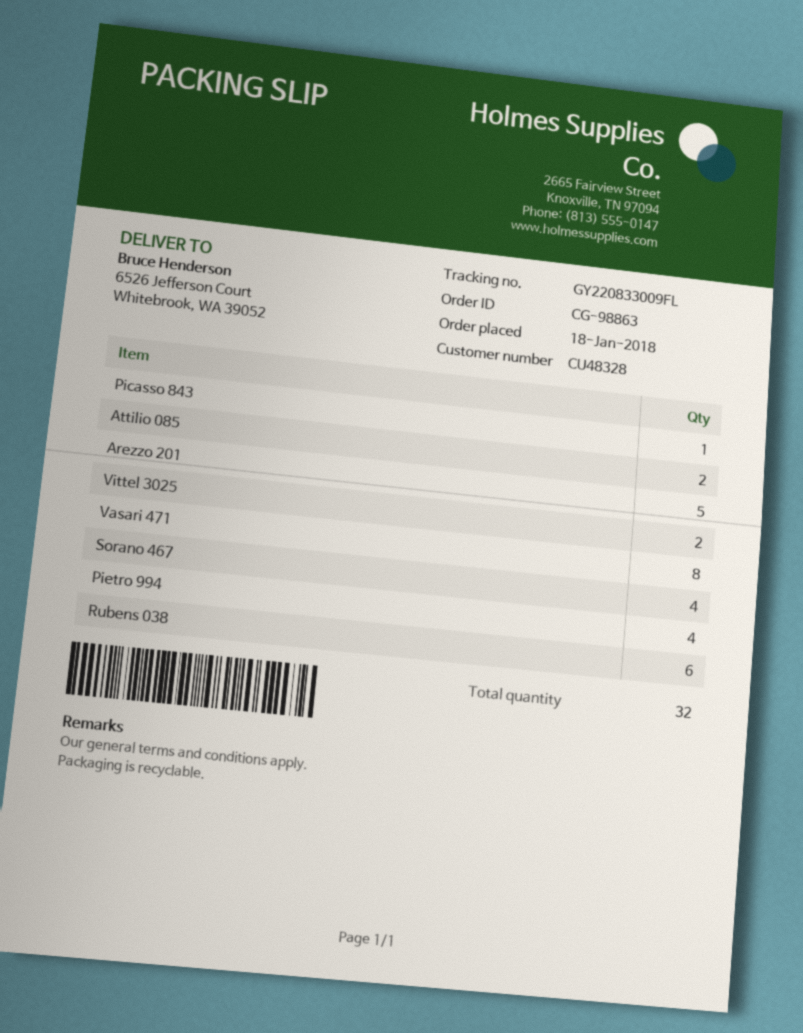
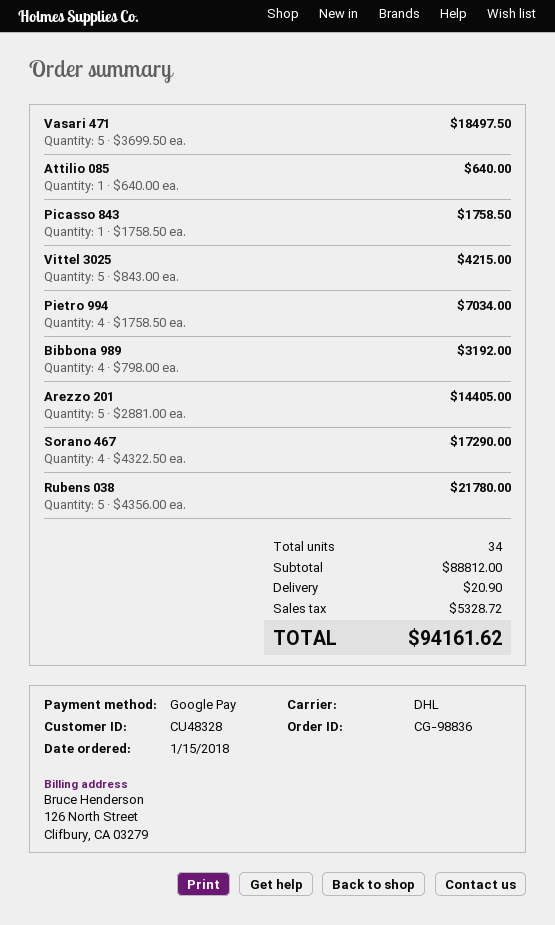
order number: CG-98863 -> CG-98836
order date: 2018-01-18 -> 2018-01-15
Attilio 085: 2 -> 1
Vittel 3025: 2 -> 5
Vasari 471: 8 -> 5
Rubens 038: 6 -> 5
Bibbona 989: none -> 4
total quantity: 32 -> 34

